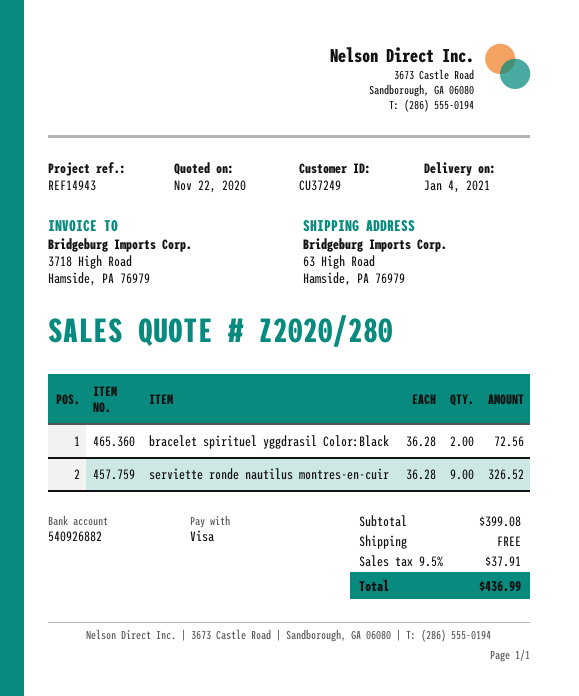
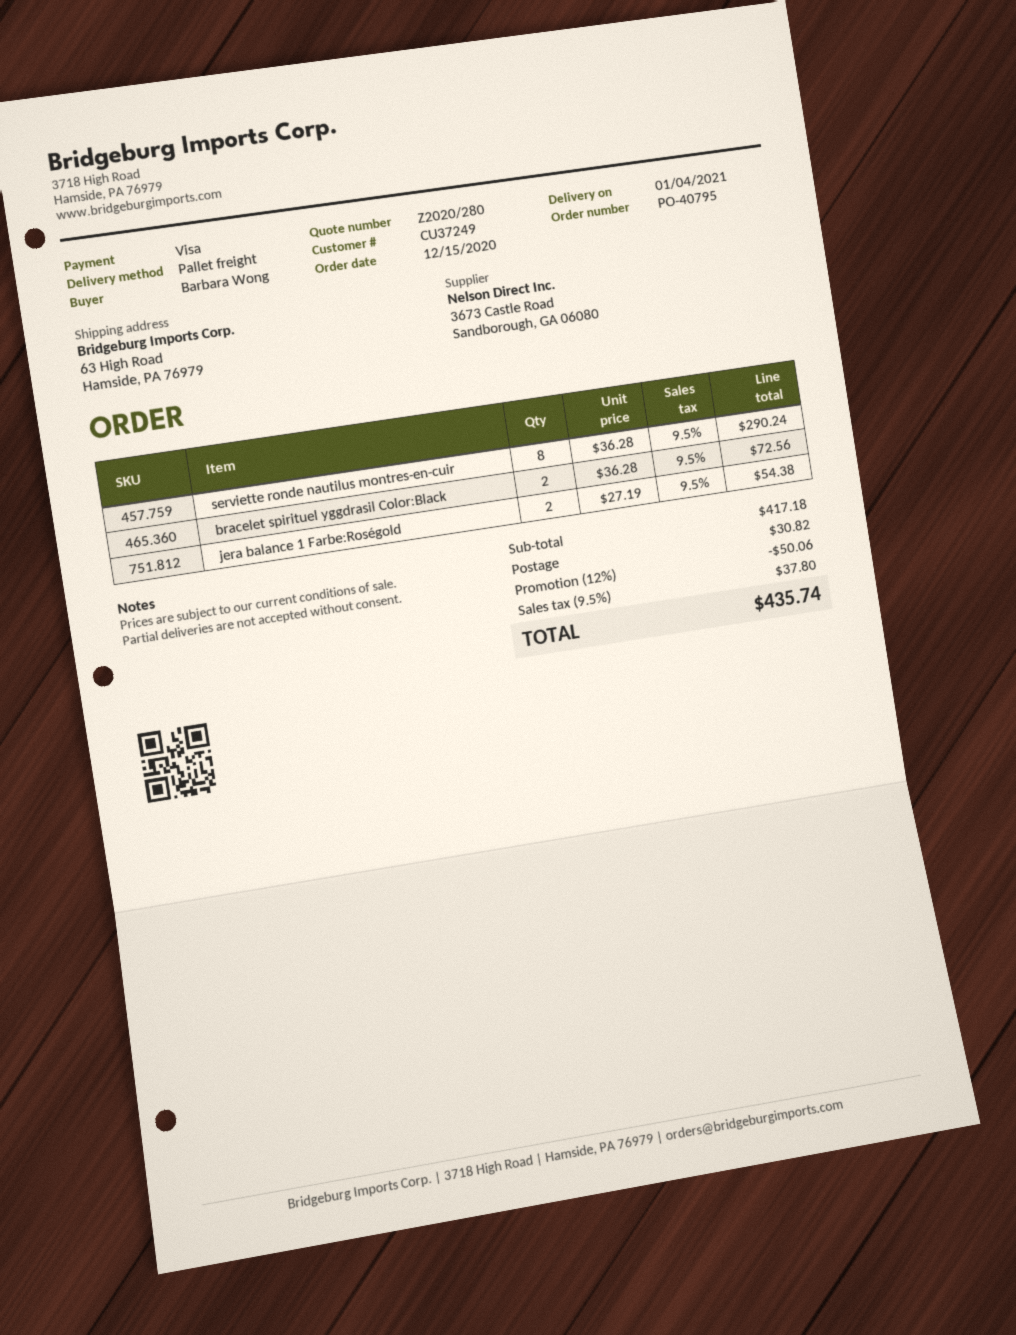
serviette ronde nautilus montres-en-cuir: 9 x 36.28 = 326.52 -> 8 x 36.28 = 290.24
jera balance 1 Farbe:Roségold: none -> 2 x 27.19 = 54.38
subtotal: 399.08 -> 417.18
discount: none -> 12% = 50.06
shipping: 0.00 -> 30.82
tax: 9.5% = 37.91 -> 9.5% = 37.80
total: 436.99 -> 435.74

